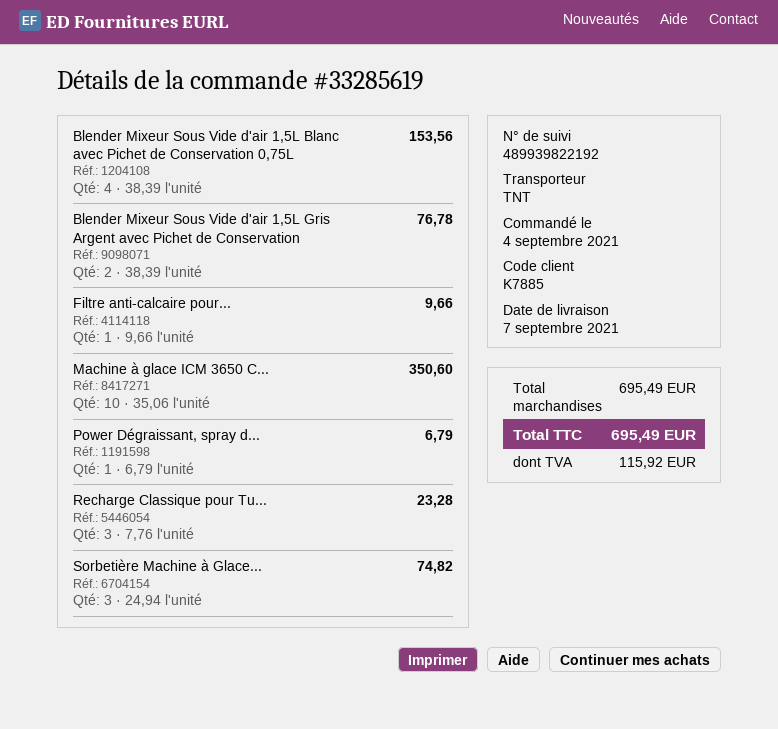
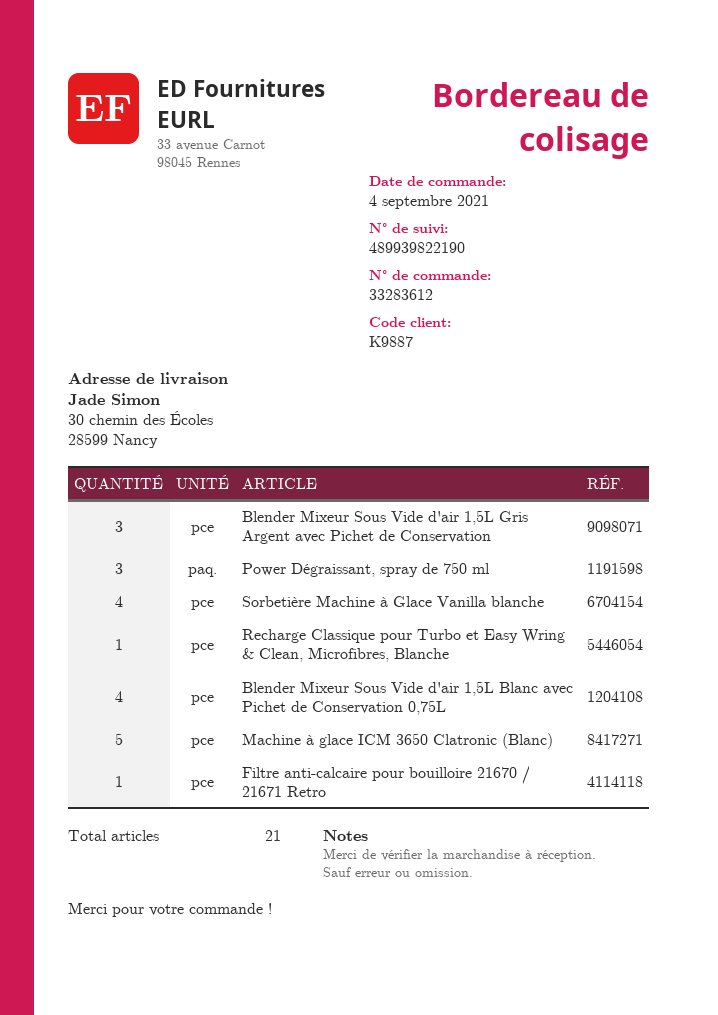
order number: 33285619 -> 33283612
customer number: K7885 -> K9887
tracking number: 489939822192 -> 489939822190
Blender Mixeur Sous Vide d'air 1,5L Gris Argent avec Pichet de Conservation: 2 -> 3
Machine à glace ICM 3650 C...: 10 -> 5
Power Dégraissant, spray d...: 1 -> 3
Recharge Classique pour Tu...: 3 -> 1
Sorbetière Machine à Glace...: 3 -> 4

